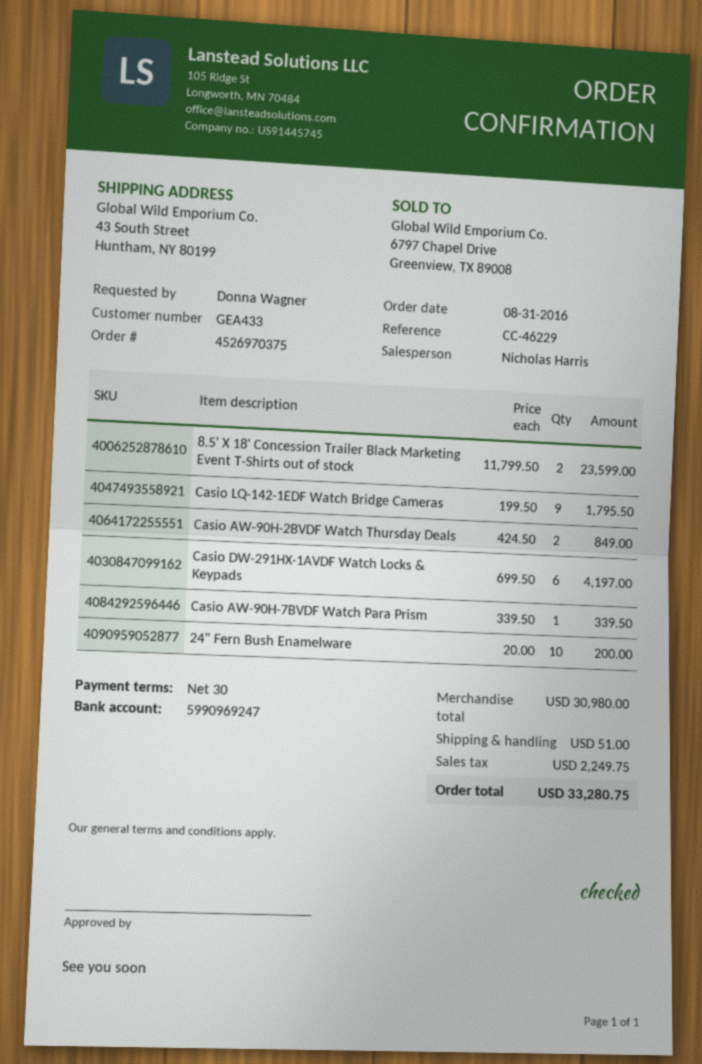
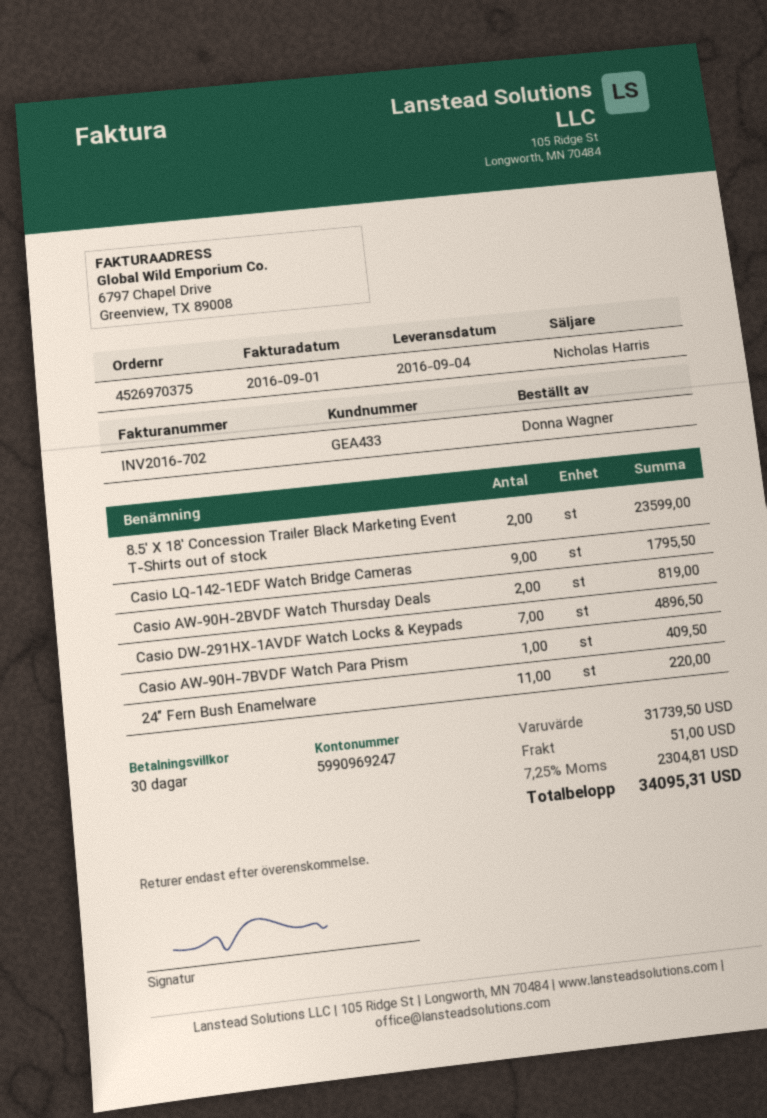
Casio AW-90H-2BVDF Watch Thursday Deals: 2 for 849.00 -> 2 for 819.00
Casio DW-291HX-1AVDF Watch Locks & Keypads: 6 for 4197.00 -> 7 for 4896.50
Casio AW-90H-7BVDF Watch Para Prism: 1 for 339.50 -> 1 for 409.50
24" Fern Bush Enamelware: 10 for 200.00 -> 11 for 220.00
subtotal: 30980.00 -> 31739.50
tax: 2249.75 -> 2304.81
total: 33280.75 -> 34095.31

